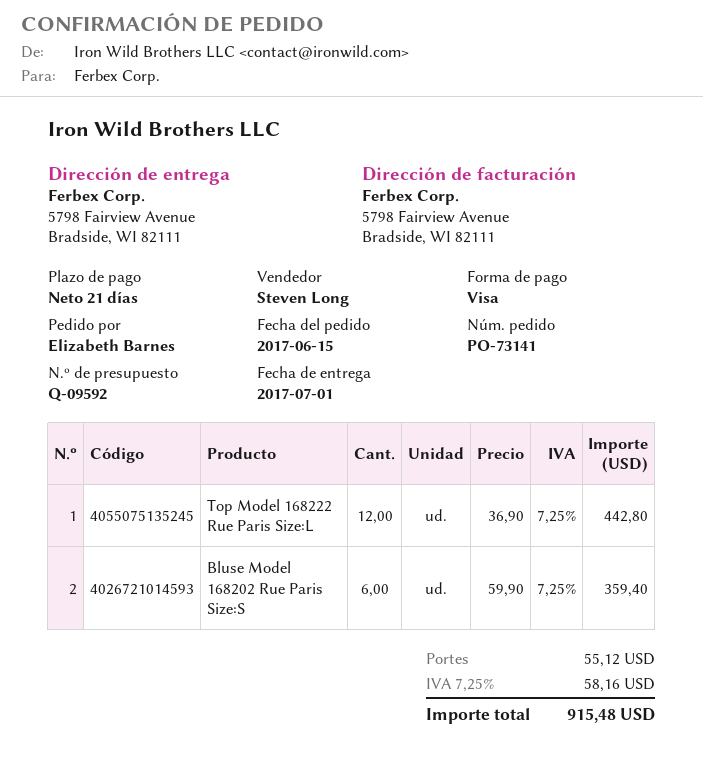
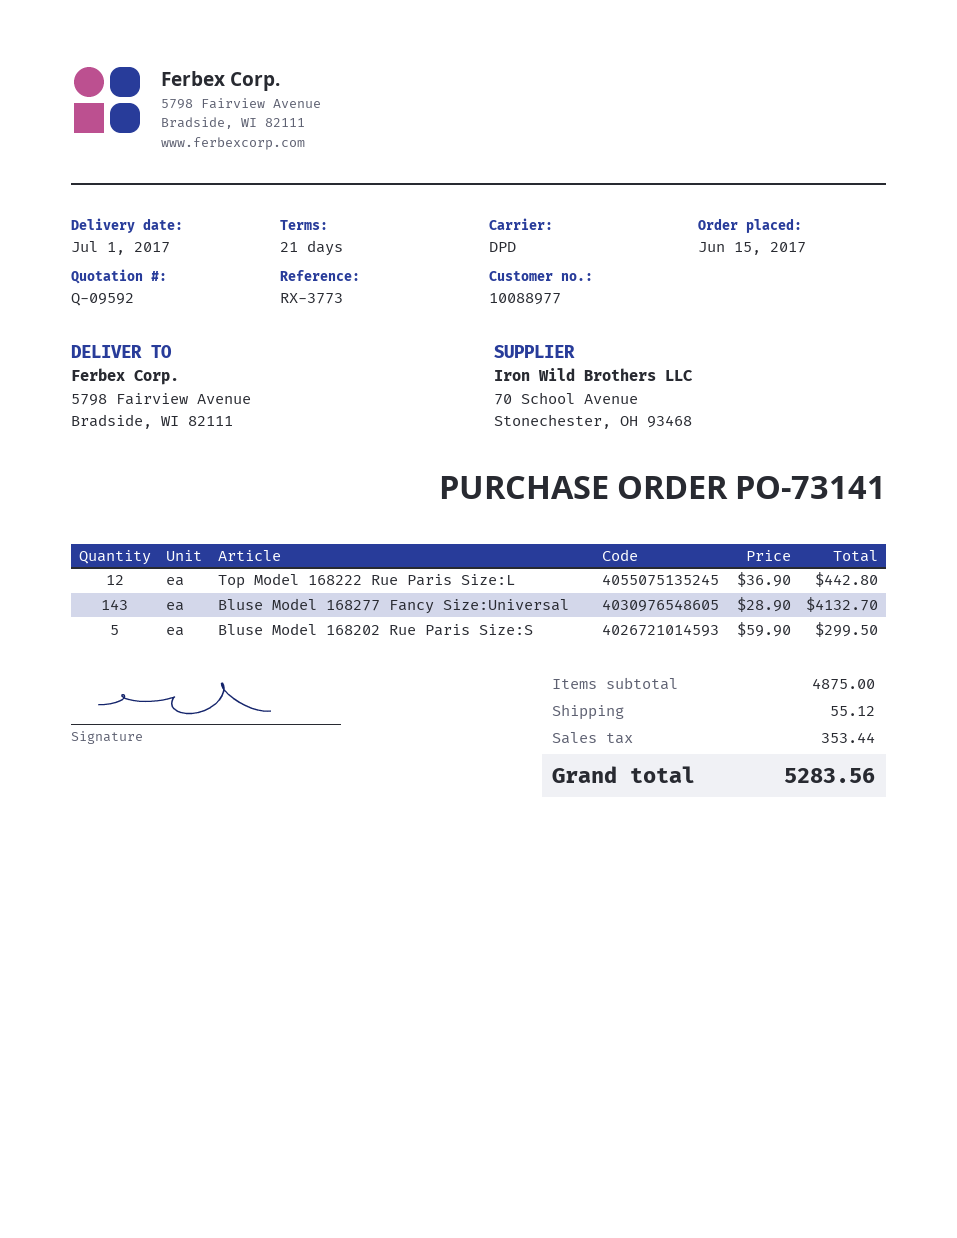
Bluse Model 168202 Rue Paris Size:S: 6 x 59.90 = 359.40 -> 5 x 59.90 = 299.50
Bluse Model 168277 Fancy Size:Universal: none -> 143 x 28.90 = 4132.70
tax: 58.16 -> 353.44
total: 915.48 -> 5283.56

